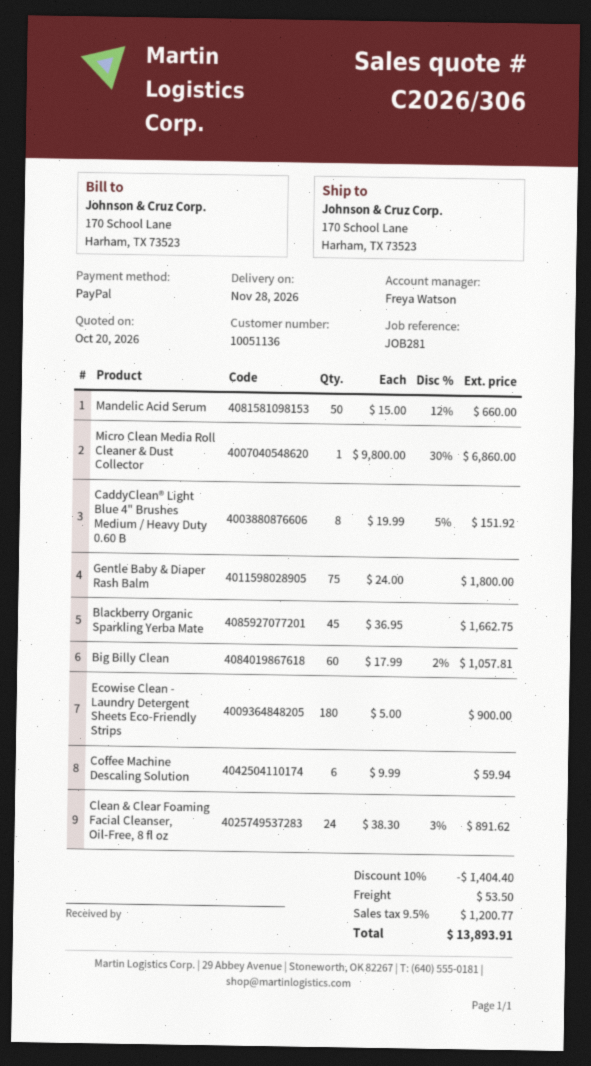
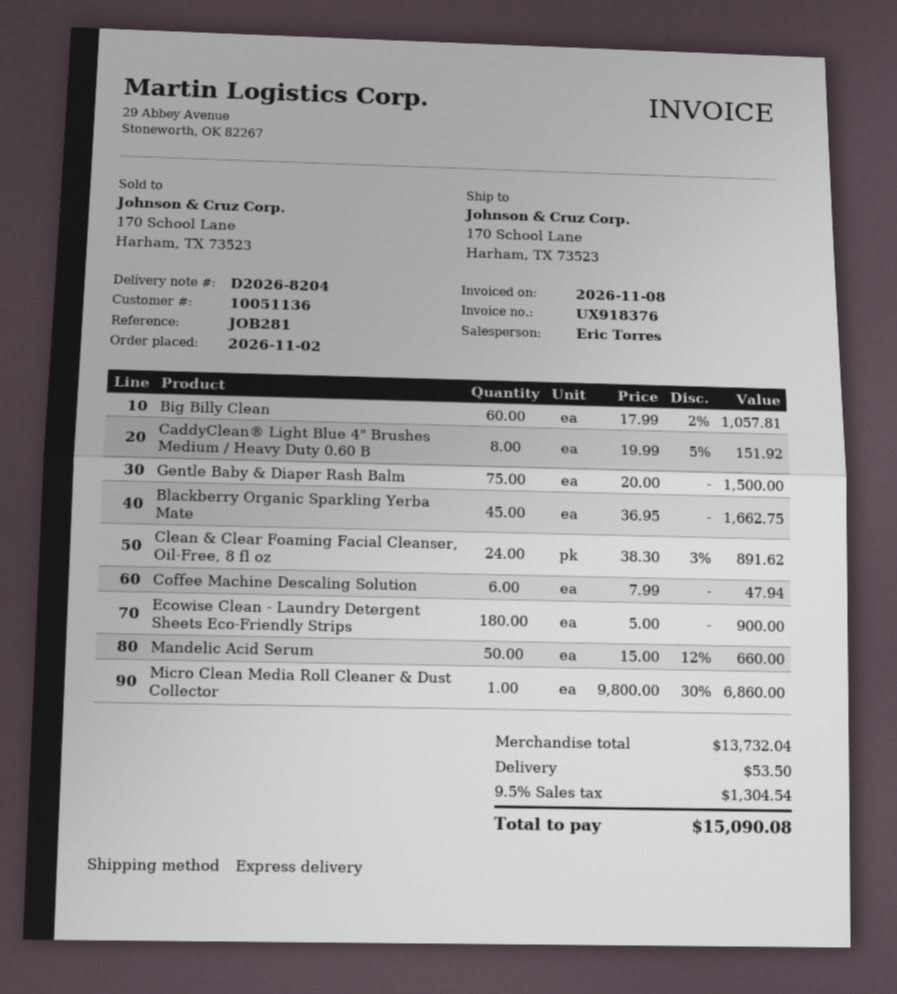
sales rep: Freya Watson -> Eric Torres
Gentle Baby & Diaper Rash Balm: 75 x 24.00 = 1800.00 -> 75 x 20.00 = 1500.00
Coffee Machine Descaling Solution: 6 x 9.99 = 59.94 -> 6 x 7.99 = 47.94
discount: 10% = 1404.40 -> none
tax: 9.5% = 1200.77 -> 9.5% = 1304.54
total: 13893.91 -> 15090.08

